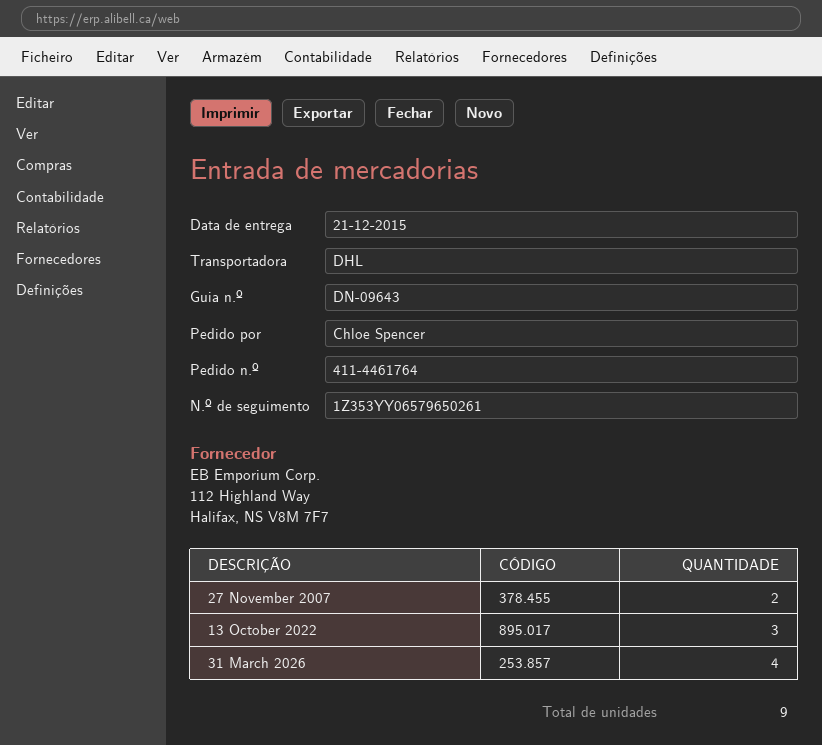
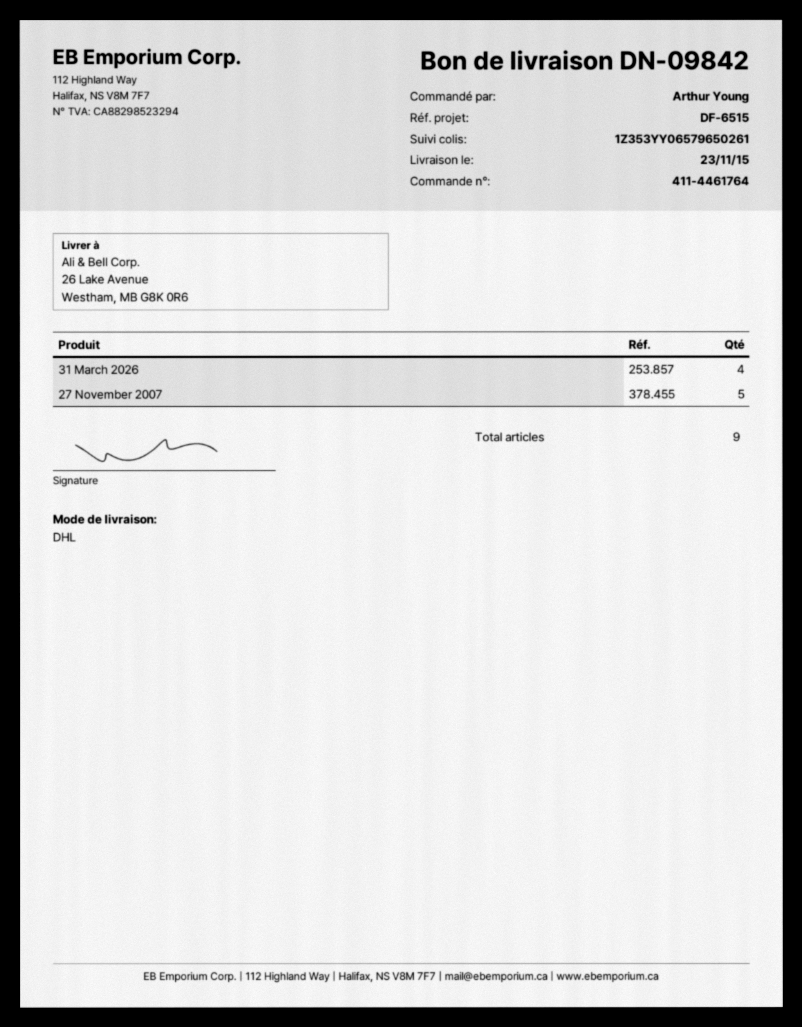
delivery note number: DN-09643 -> DN-09842
delivery date: 2015-12-21 -> 2015-11-23
ordered by: Chloe Spencer -> Arthur Young
27 November 2007: 2 -> 5
13 October 2022: 3 -> none

